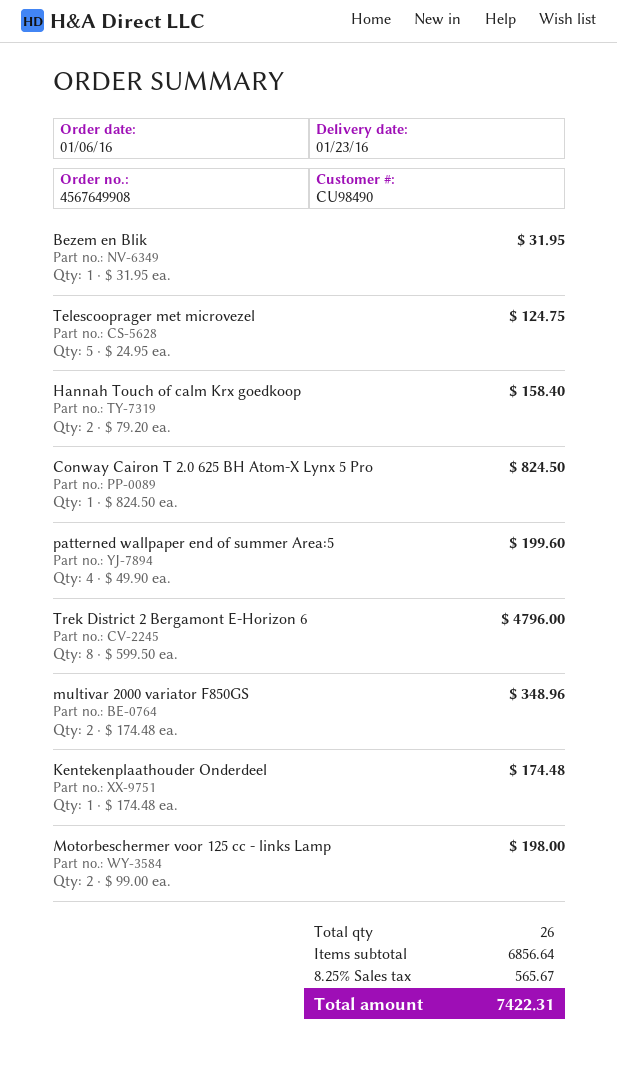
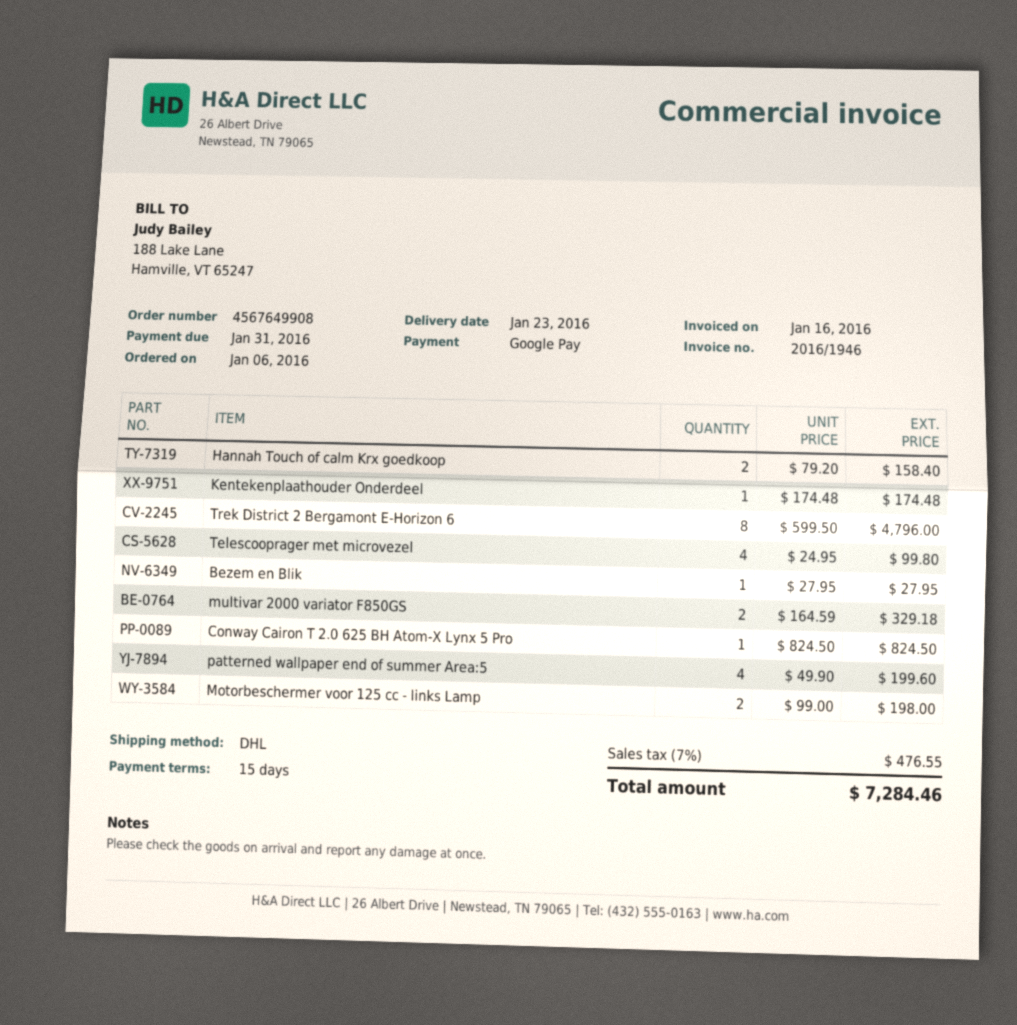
Bezem en Blik: 1 x 31.95 = 31.95 -> 1 x 27.95 = 27.95
Telescooprager met microvezel: 5 x 24.95 = 124.75 -> 4 x 24.95 = 99.80
multivar 2000 variator F850GS: 2 x 174.48 = 348.96 -> 2 x 164.59 = 329.18
tax: 8.25% = 565.67 -> 7% = 476.55
total: 7422.31 -> 7284.46

